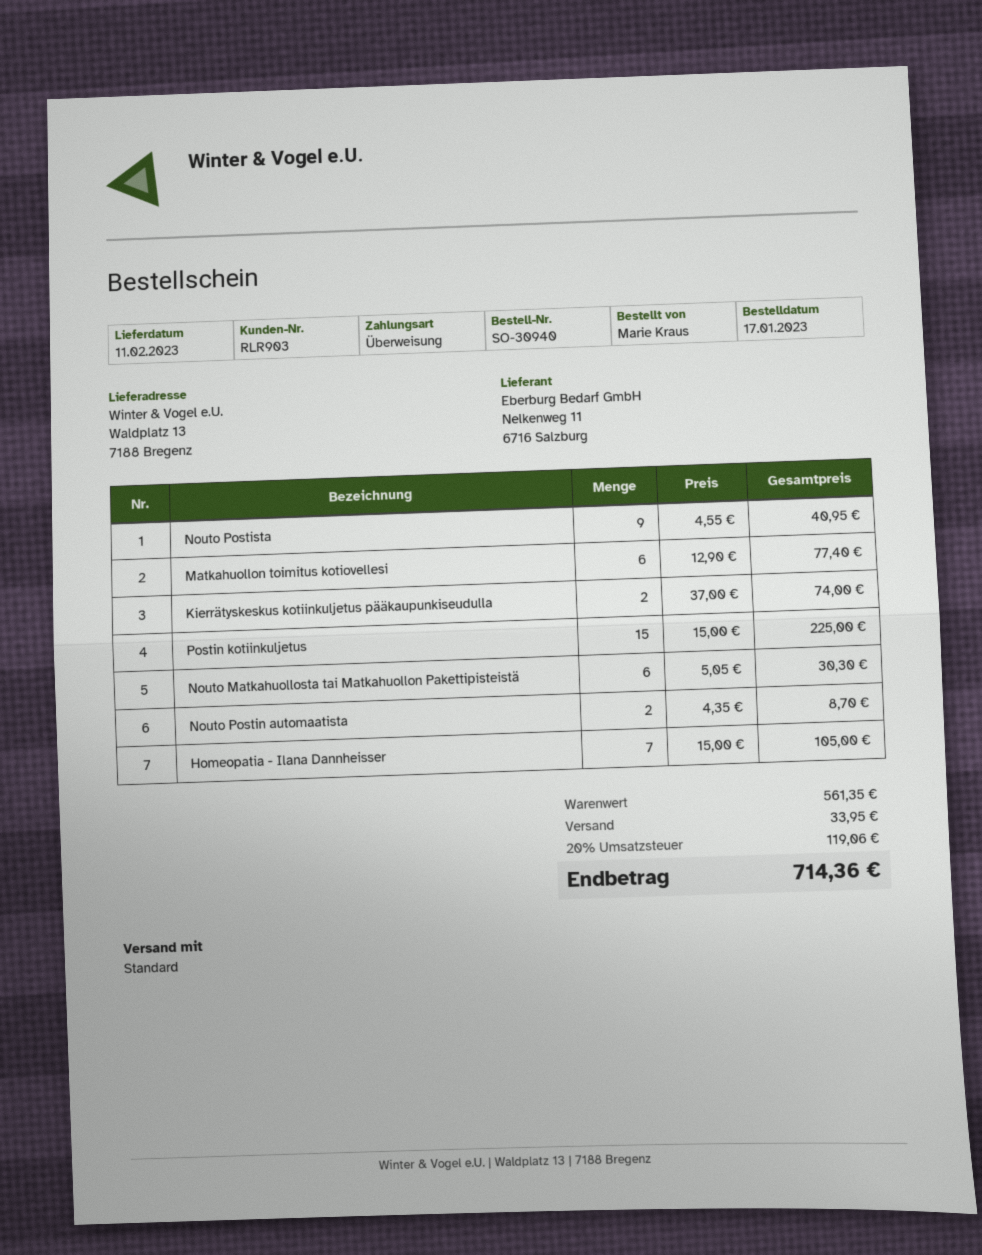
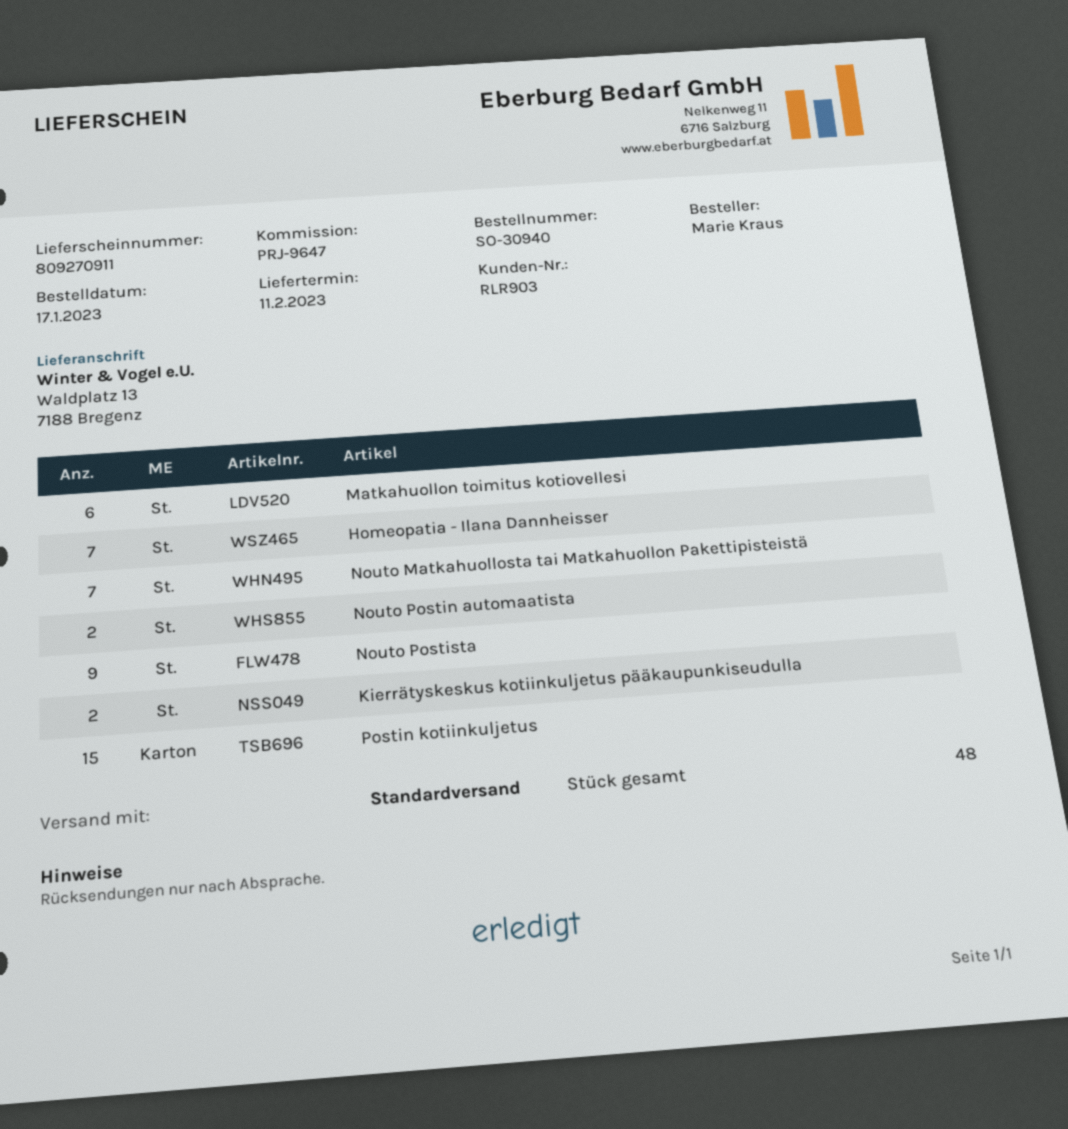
Nouto Matkahuollosta tai Matkahuollon Pakettipisteistä: 6 -> 7

